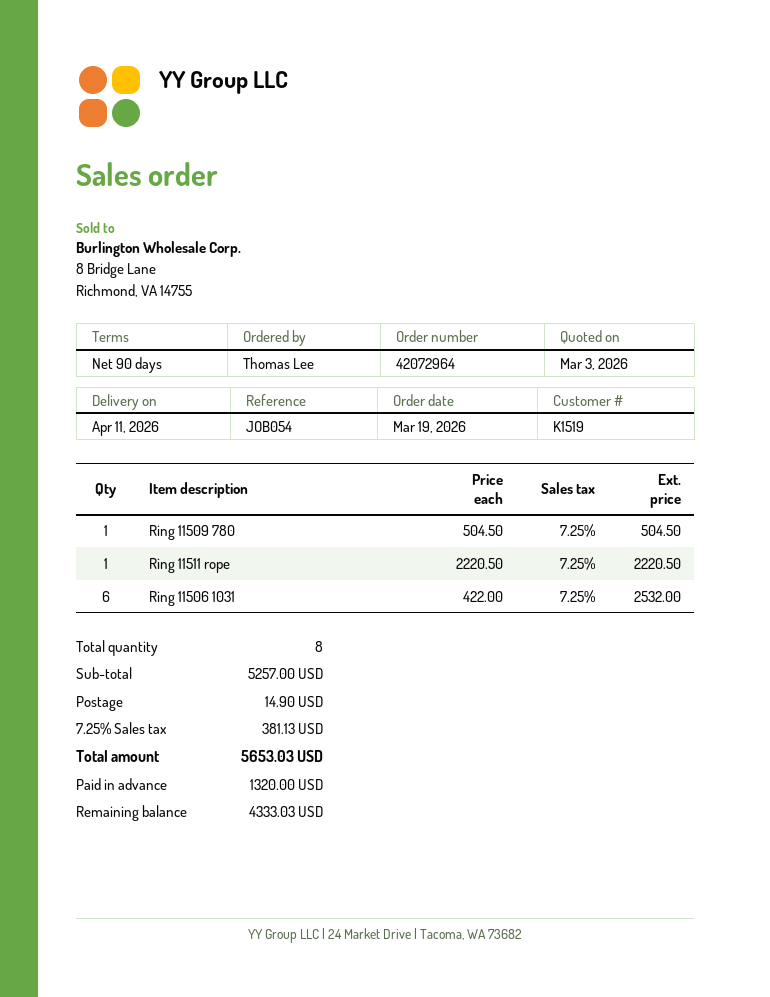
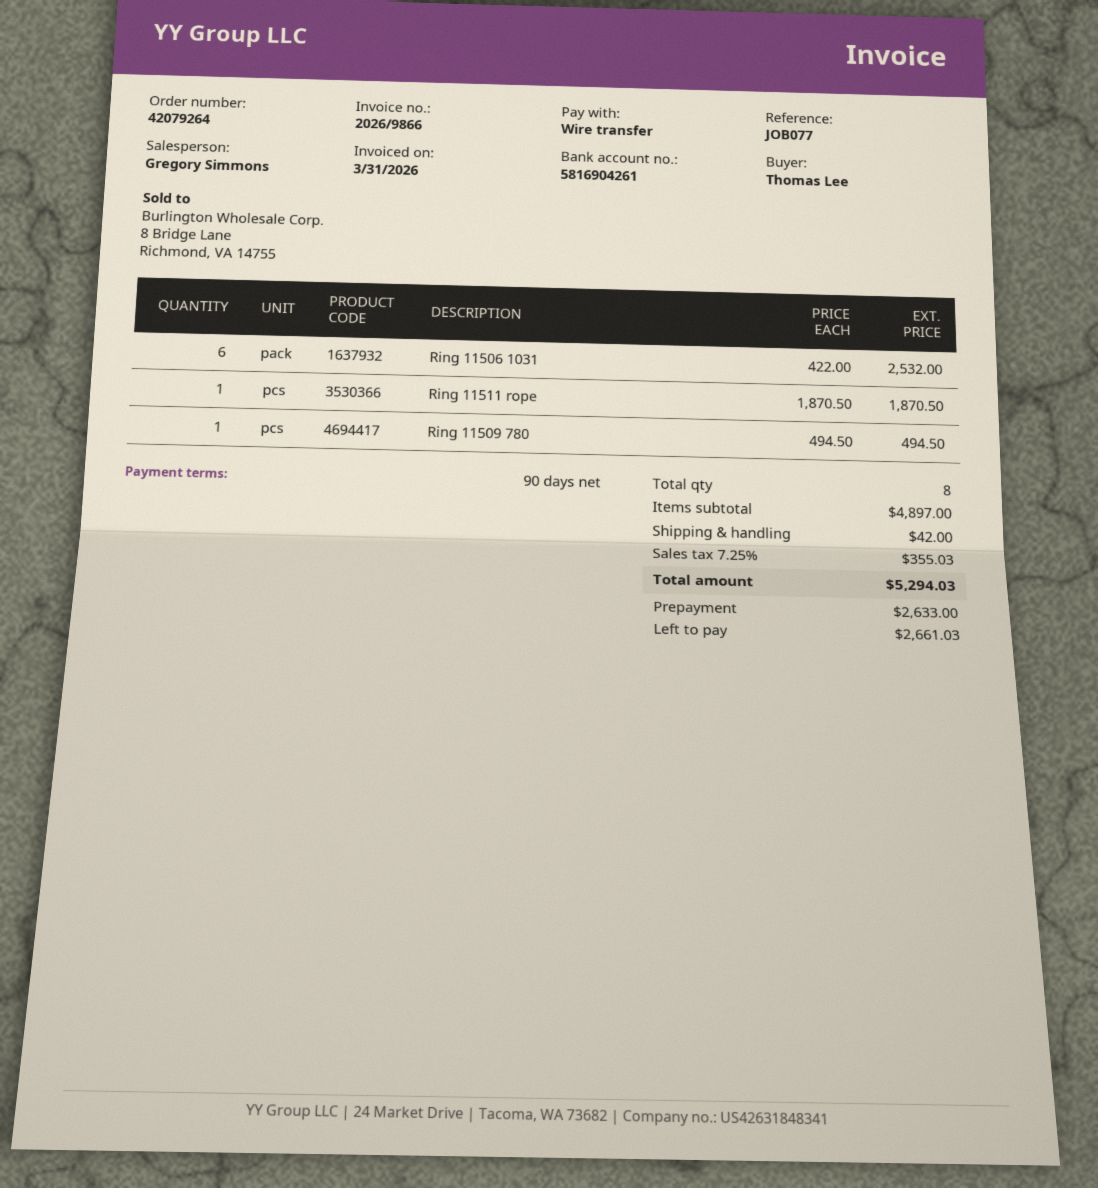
order number: 42072964 -> 42079264
reference: JOB054 -> JOB077
Ring 11509 780: 1 x 504.50 = 504.50 -> 1 x 494.50 = 494.50
Ring 11511 rope: 1 x 2220.50 = 2220.50 -> 1 x 1870.50 = 1870.50
subtotal: 5257.00 -> 4897.00
shipping: 14.90 -> 42.00
tax: 7.25% = 381.13 -> 7.25% = 355.03
total: 5653.03 -> 5294.03
deposit: 1320.00 -> 2633.00
balance: 4333.03 -> 2661.03

